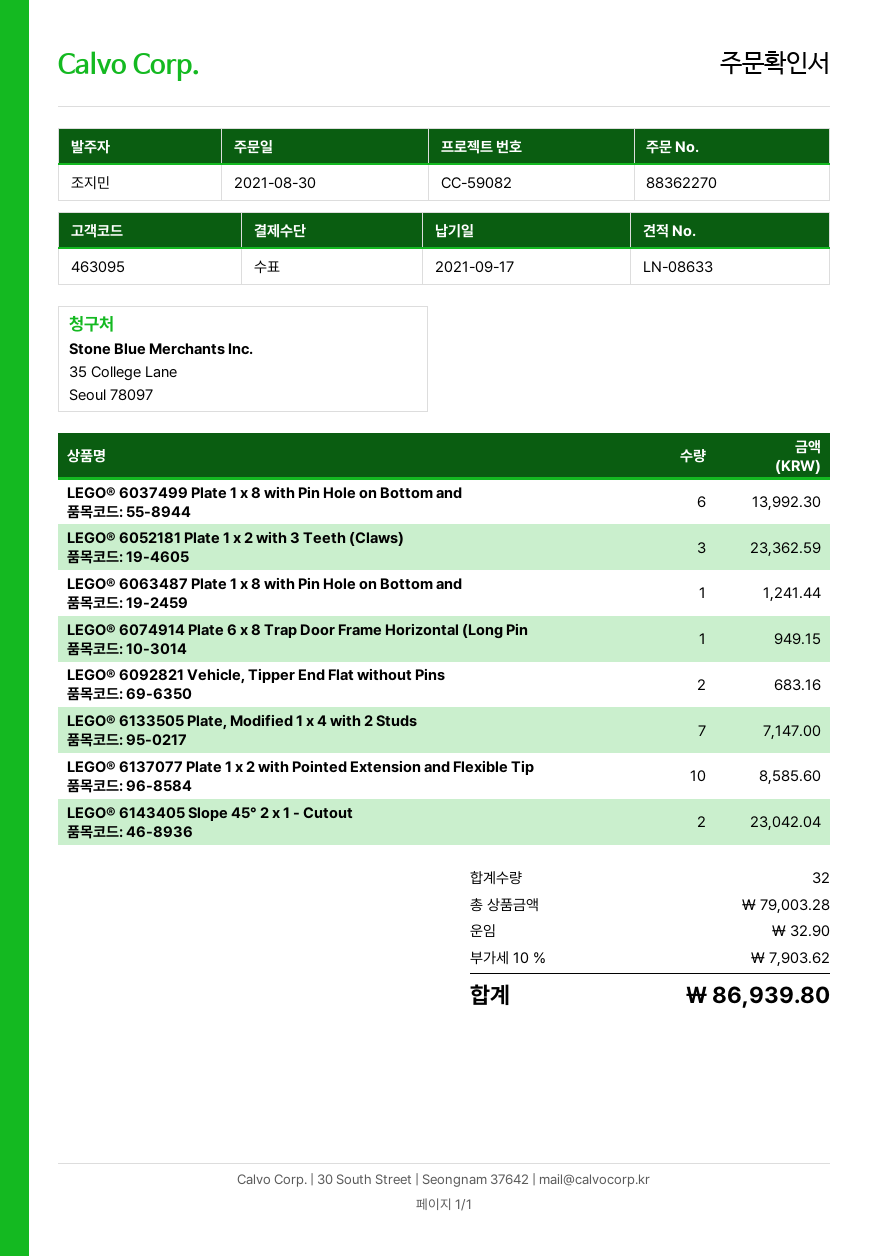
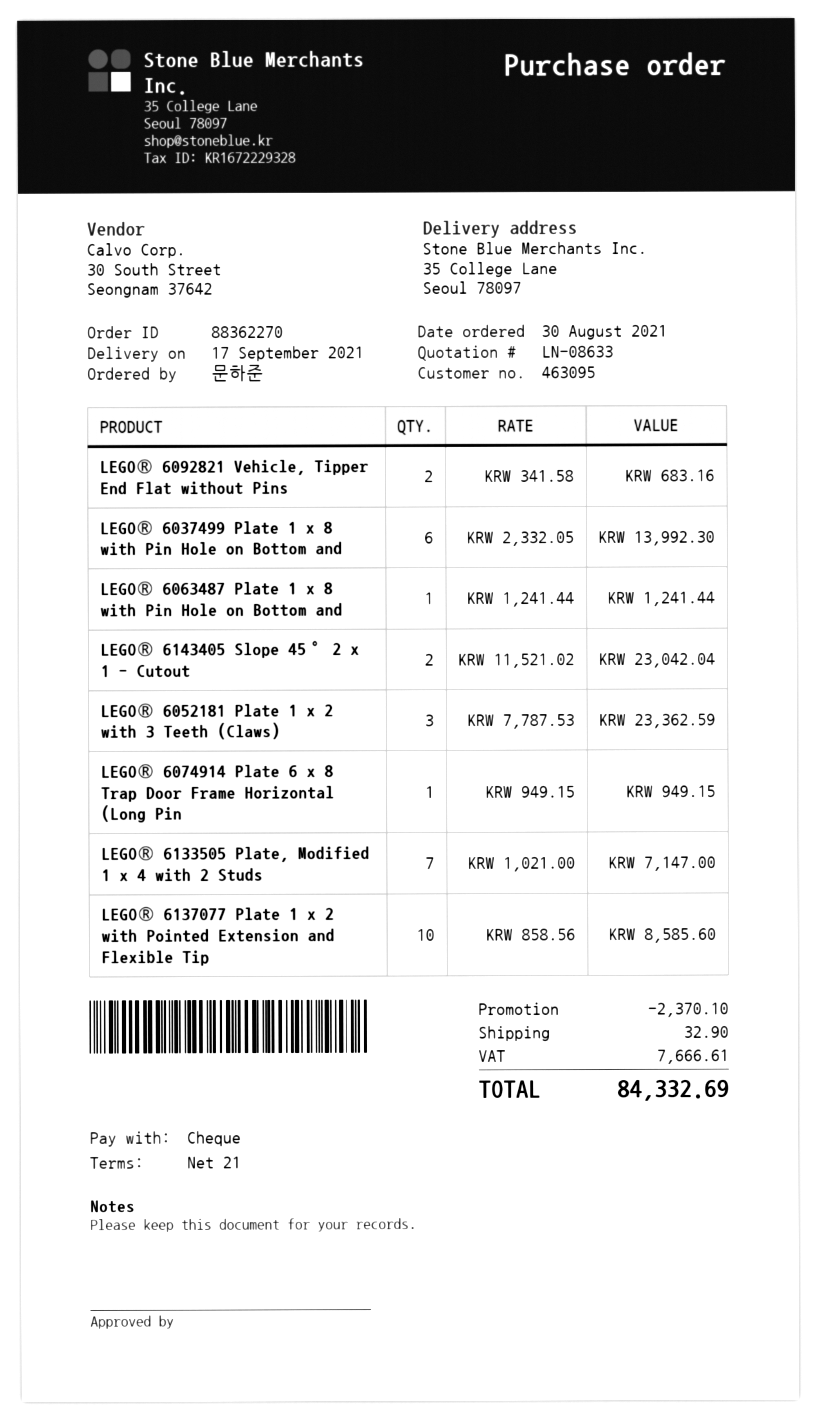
ordered by: 조지민 -> 문하준
discount: none -> 2370.10
tax: 7903.62 -> 7666.61
total: 86939.80 -> 84332.69

